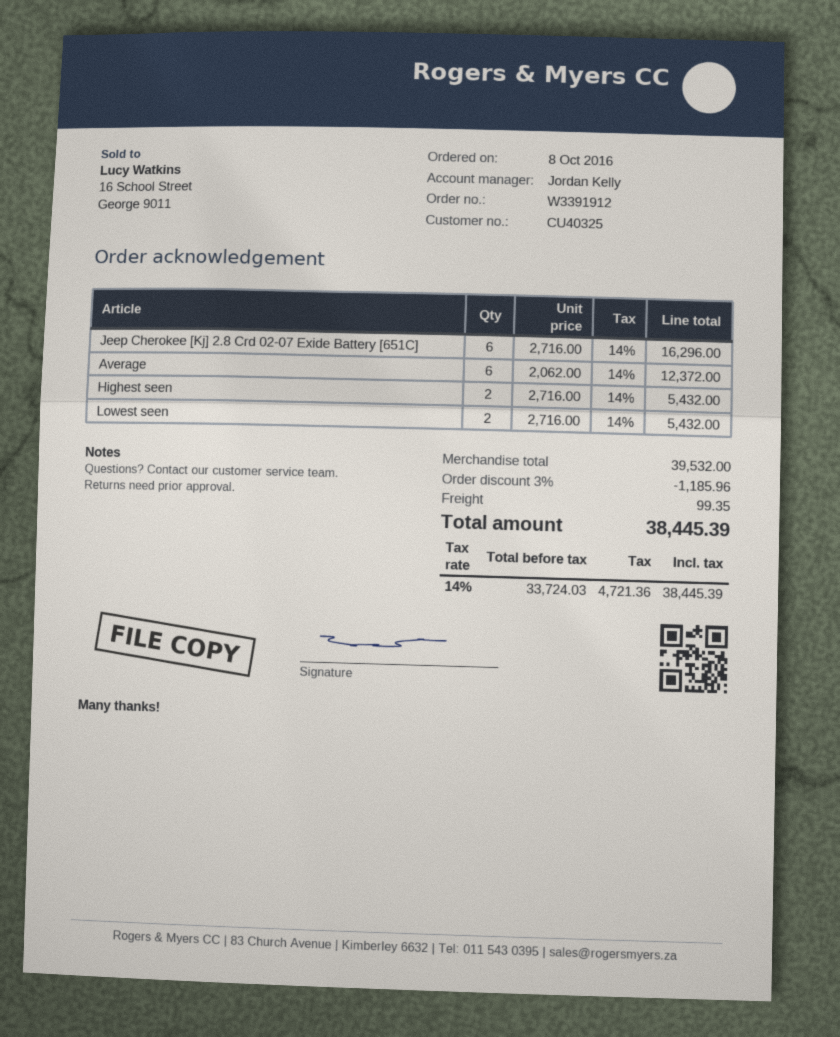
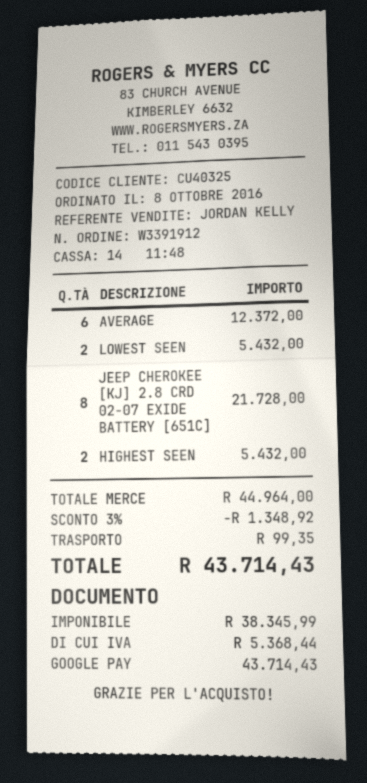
Jeep Cherokee [Kj] 2.8 Crd 02-07 Exide Battery [651C]: 6 for 16296.00 -> 8 for 21728.00
subtotal: 39532.00 -> 44964.00
discount: 3% = 1185.96 -> 3% = 1348.92
net: 33724.03 -> 38345.99
tax: 4721.36 -> 5368.44
total: 38445.39 -> 43714.43

